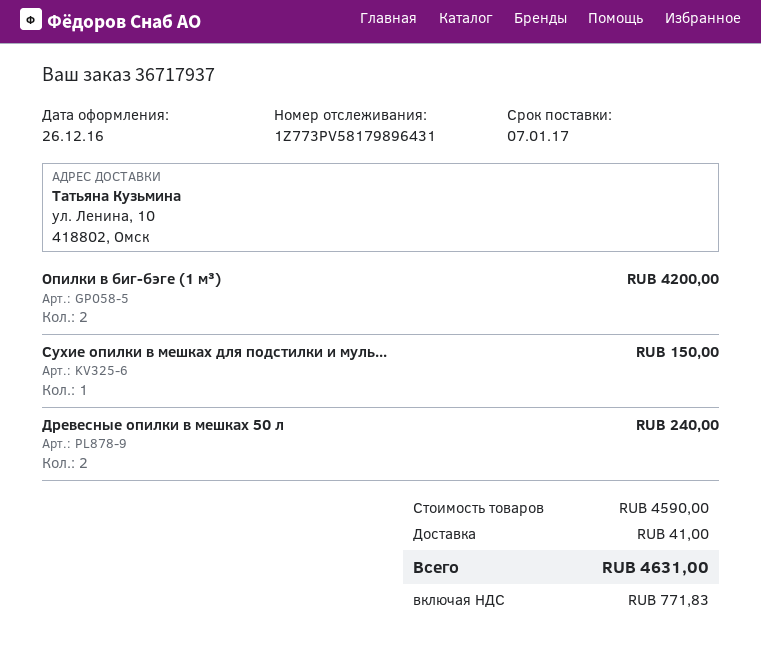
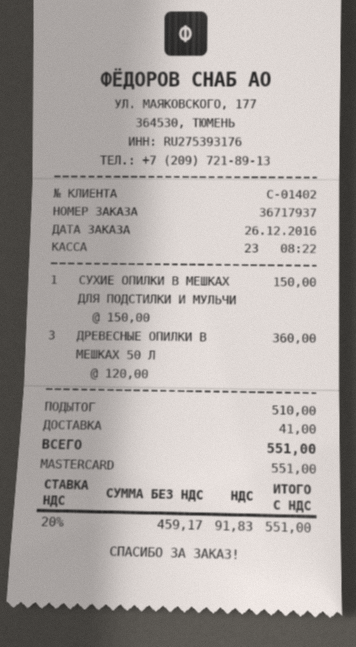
Опилки в биг-бэге (1 м³): 2 for 4200.00 -> none
Древесные опилки в мешках 50 л: 2 for 240.00 -> 3 for 360.00
subtotal: 4590.00 -> 510.00
tax: 771.83 -> 91.83
total: 4631.00 -> 551.00

